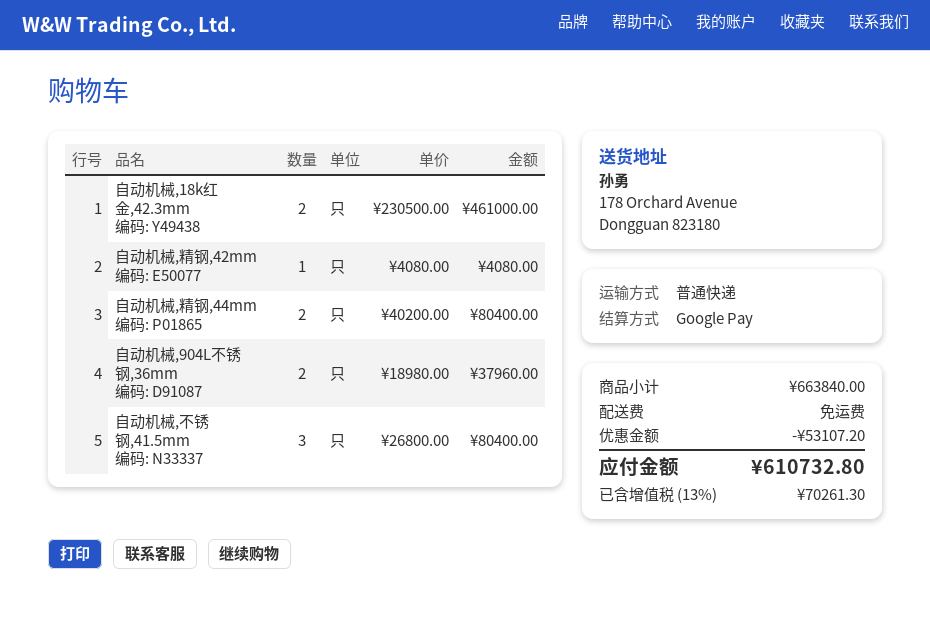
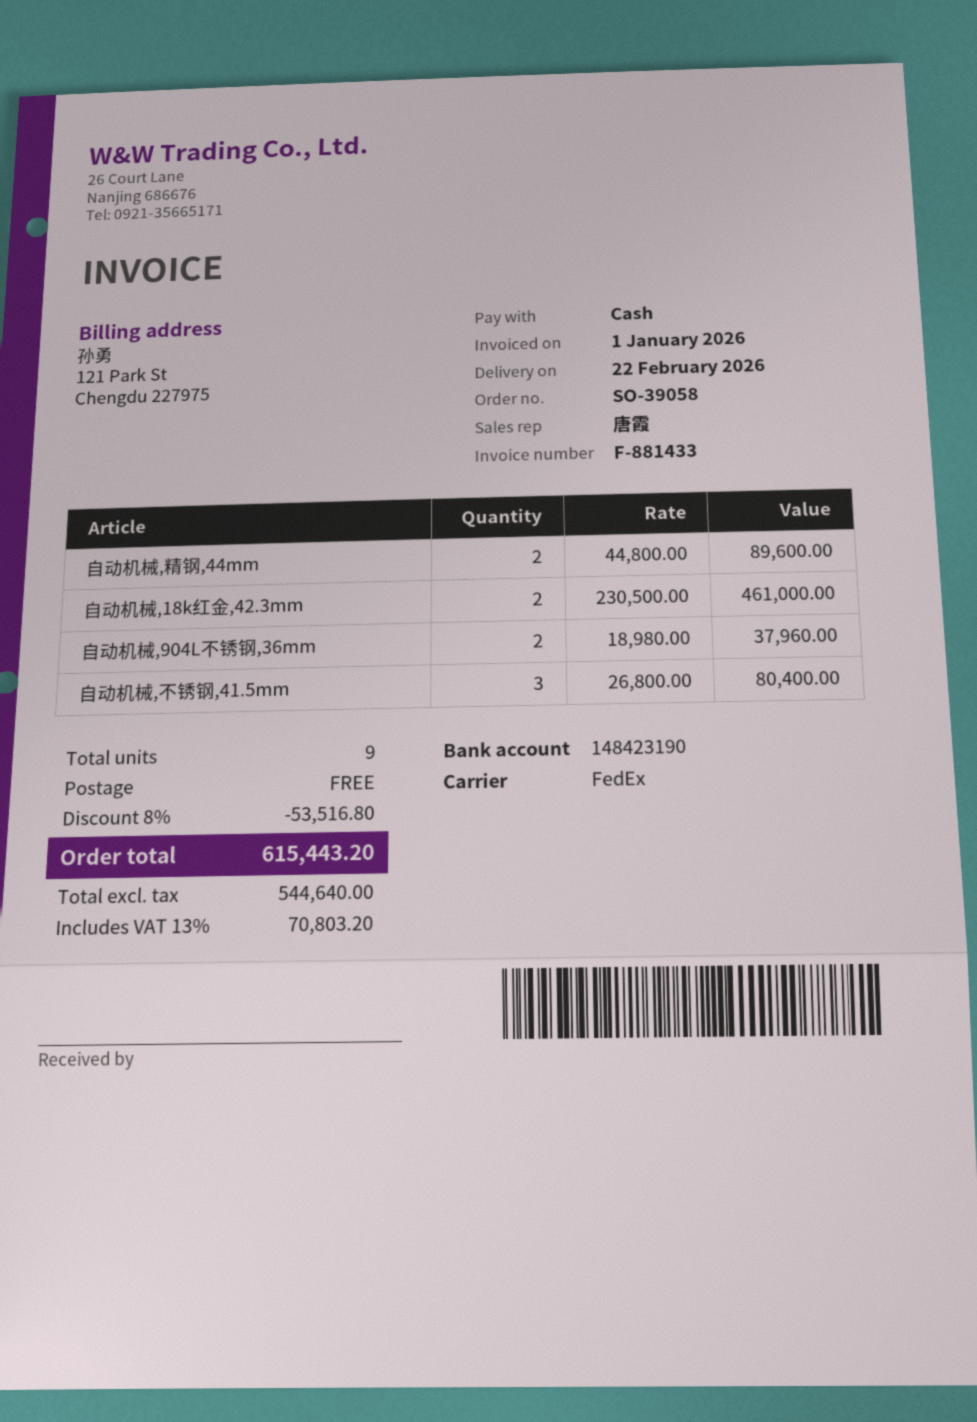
payment method: Google Pay -> cash
shipping method: standard -> FedEx
自动机械,精钢,42mm: 1 x 4080.00 = 4080.00 -> none
自动机械,精钢,44mm: 2 x 40200.00 = 80400.00 -> 2 x 44800.00 = 89600.00
discount: 53107.20 -> 53516.80
tax: 13% = 70261.30 -> 13% = 70803.20
total: 610732.80 -> 615443.20

